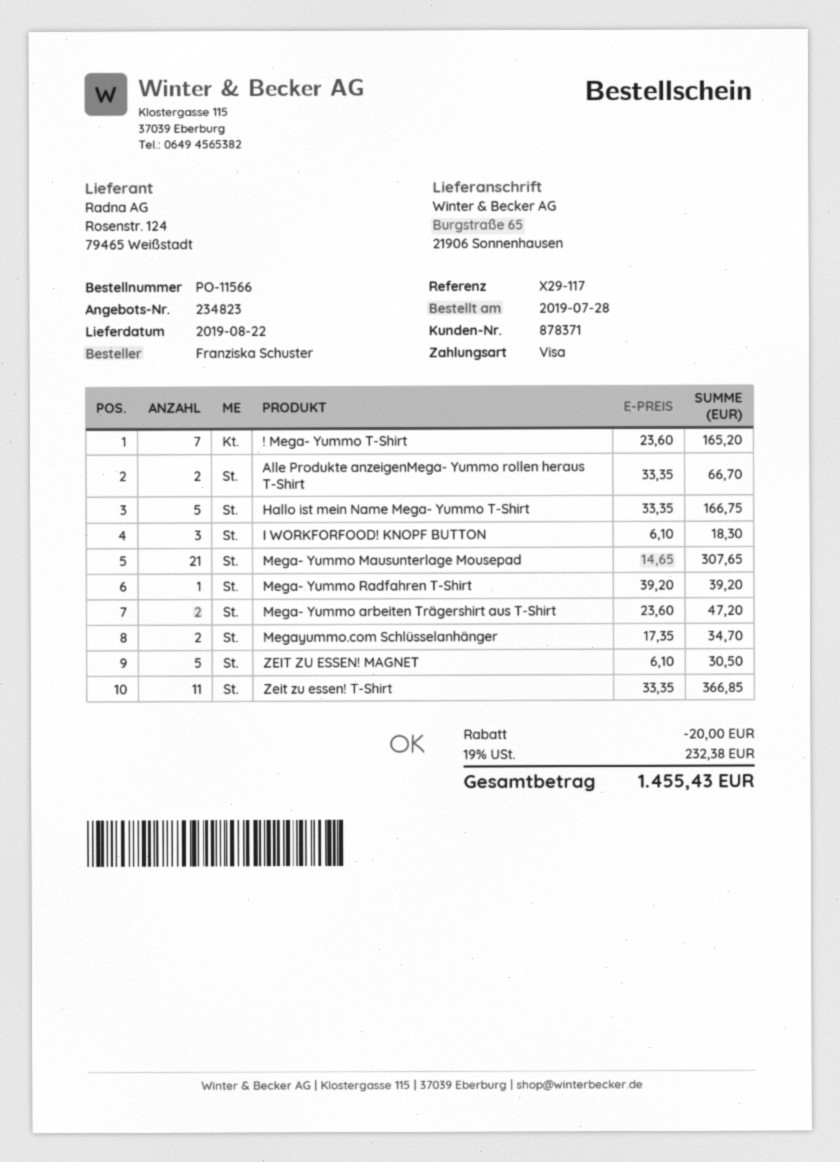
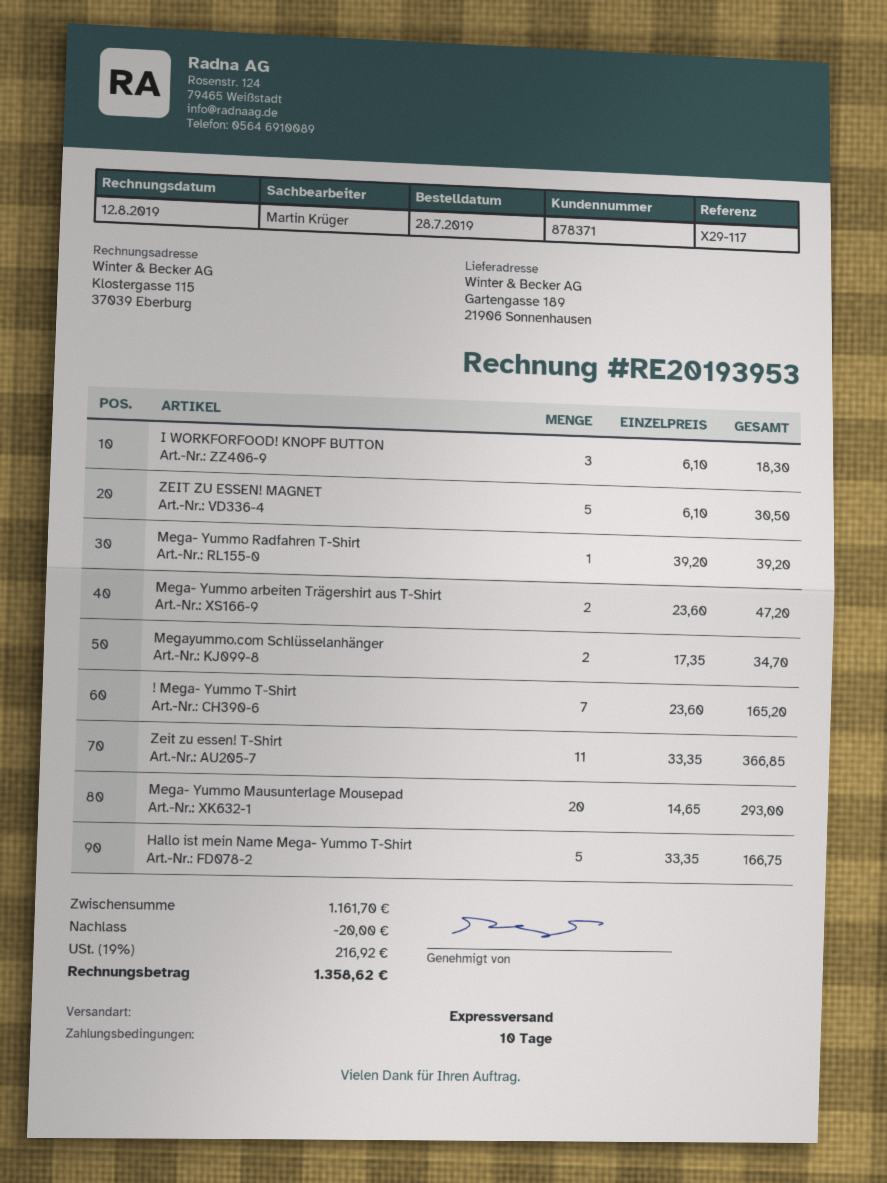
ship to: Burgstraße 65, 21906 Sonnenhausen -> Gartengasse 189, 21906 Sonnenhausen
Alle Produkte anzeigenMega- Yummo rollen heraus T-Shirt: 2 x 33.35 = 66.70 -> none
Mega- Yummo Mausunterlage Mousepad: 21 x 14.65 = 307.65 -> 20 x 14.65 = 293.00
tax: 19% = 232.38 -> 19% = 216.92
total: 1455.43 -> 1358.62

